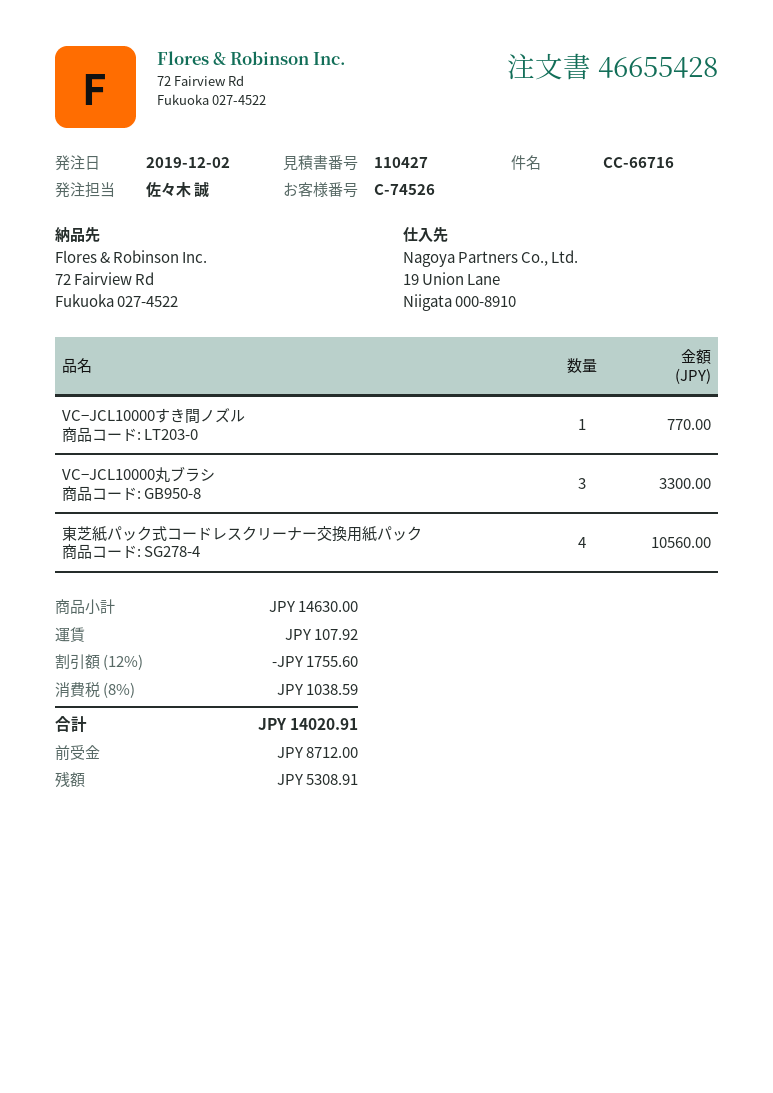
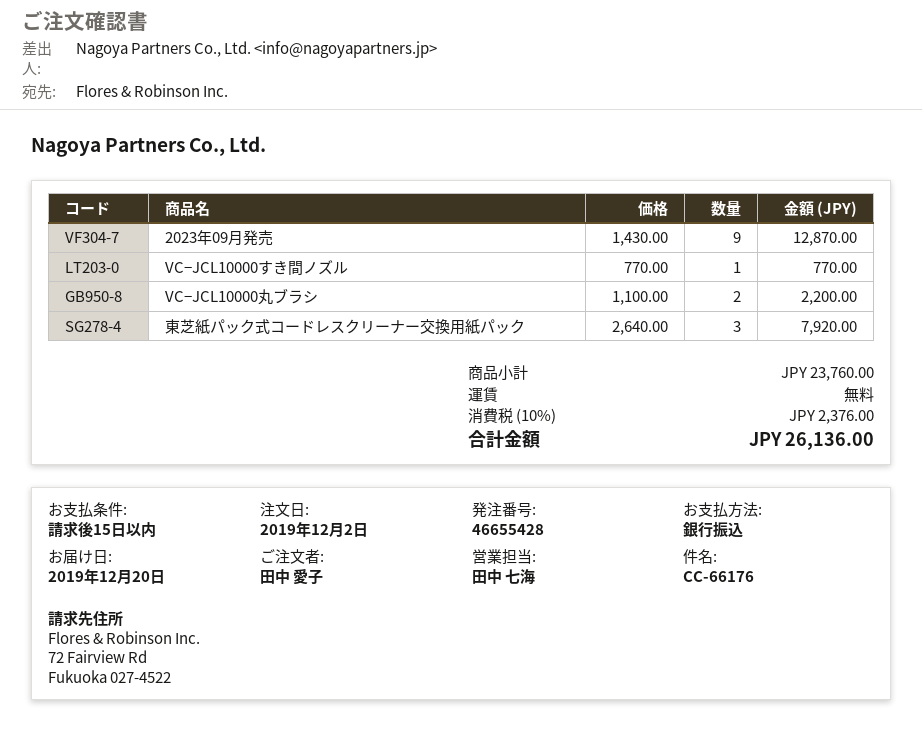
reference: CC-66716 -> CC-66176
ordered by: 佐々木 誠 -> 田中 愛子
VC−JCL10000丸ブラシ: 3 for 3300.00 -> 2 for 2200.00
東芝紙パック式コードレスクリーナー交換用紙パック: 4 for 10560.00 -> 3 for 7920.00
2023年09月発売: none -> 9 for 12870.00
subtotal: 14630.00 -> 23760.00
discount: 12% = 1755.60 -> none
shipping: 107.92 -> 0.00
tax: 8% = 1038.59 -> 10% = 2376.00
total: 14020.91 -> 26136.00

